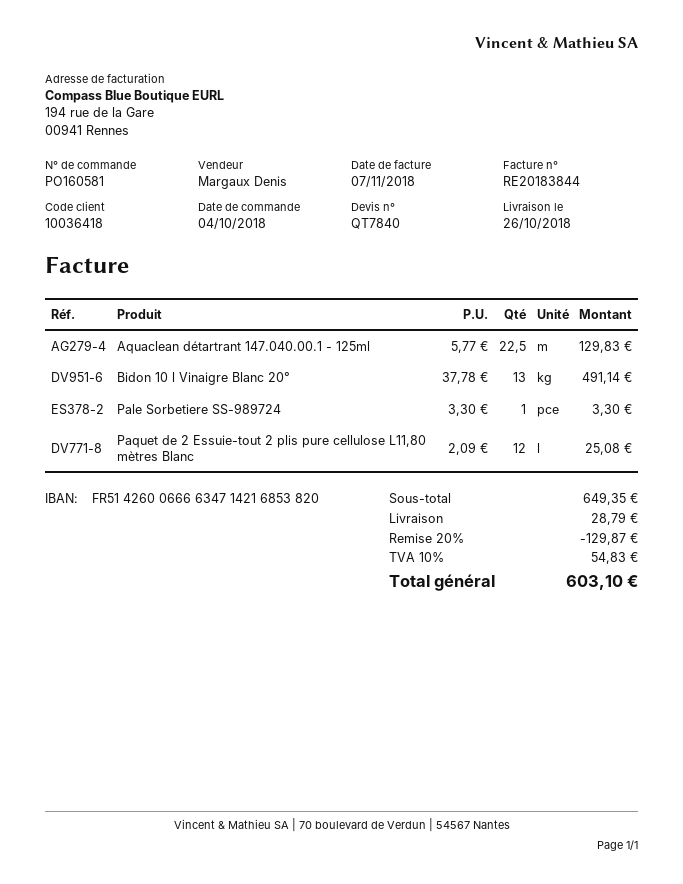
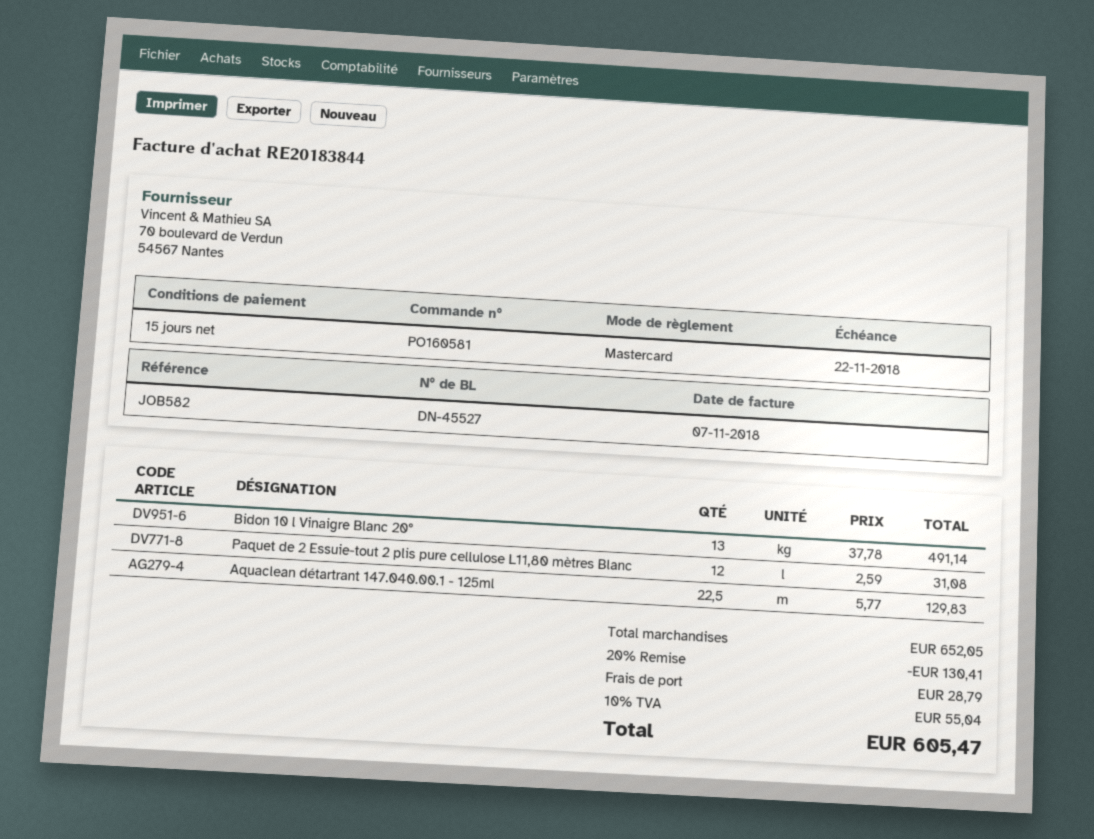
Pale Sorbetiere SS-989724: 1 x 3.30 = 3.30 -> none
Paquet de 2 Essuie-tout 2 plis pure cellulose L11,80 mètres Blanc: 12 x 2.09 = 25.08 -> 12 x 2.59 = 31.08
subtotal: 649.35 -> 652.05
discount: 20% = 129.87 -> 20% = 130.41
tax: 10% = 54.83 -> 10% = 55.04
total: 603.10 -> 605.47

